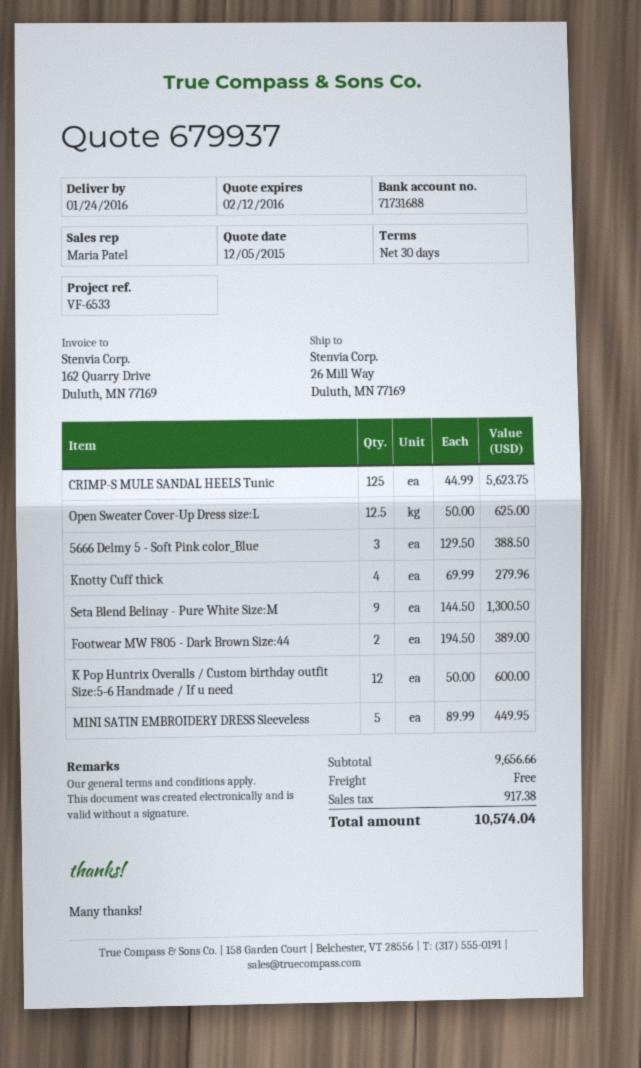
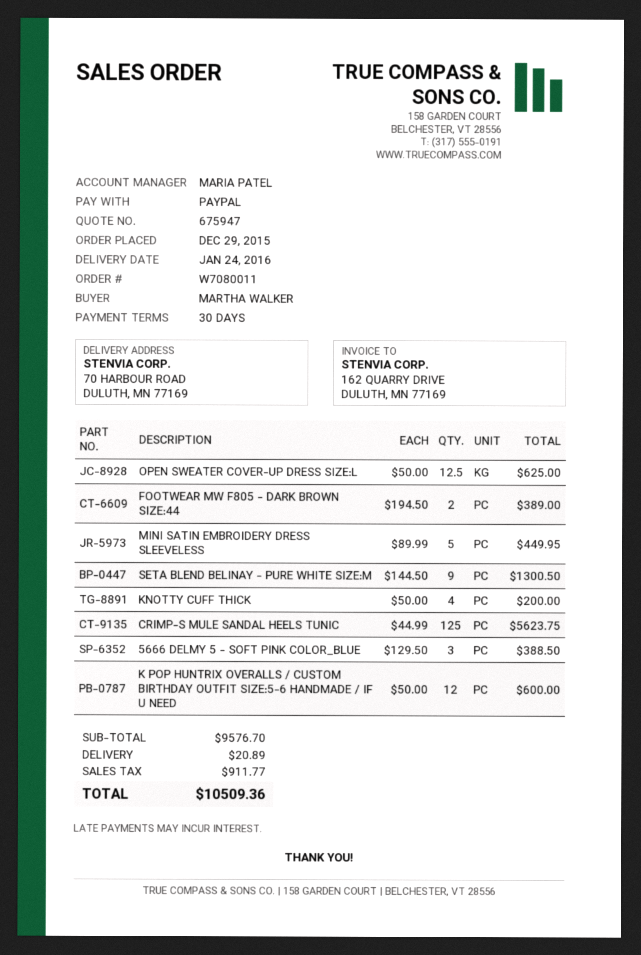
quote number: 679937 -> 675947
ship to: 26 Mill Way, Duluth, MN 77169 -> 70 HARBOUR ROAD, DULUTH, MN 77169
Knotty Cuff thick: 4 x 69.99 = 279.96 -> 4 x 50.00 = 200.00
subtotal: 9656.66 -> 9576.70
shipping: 0.00 -> 20.89
tax: 917.38 -> 911.77
total: 10574.04 -> 10509.36

